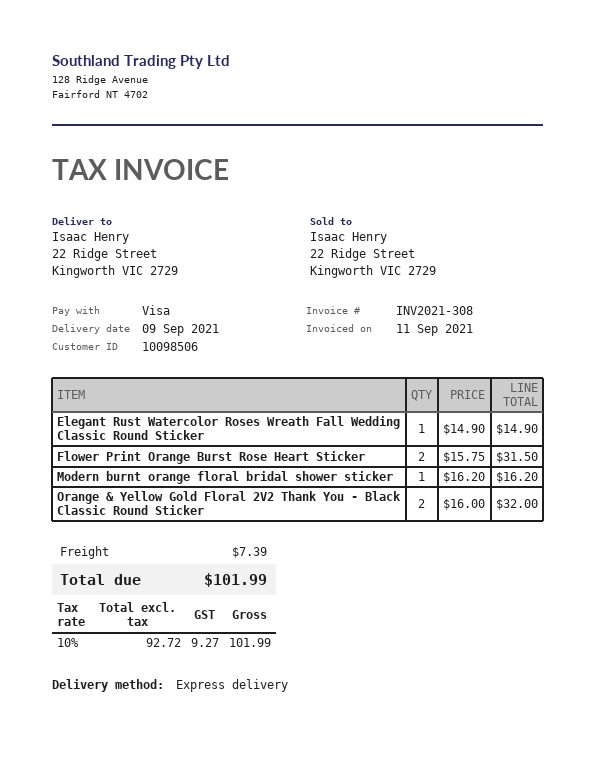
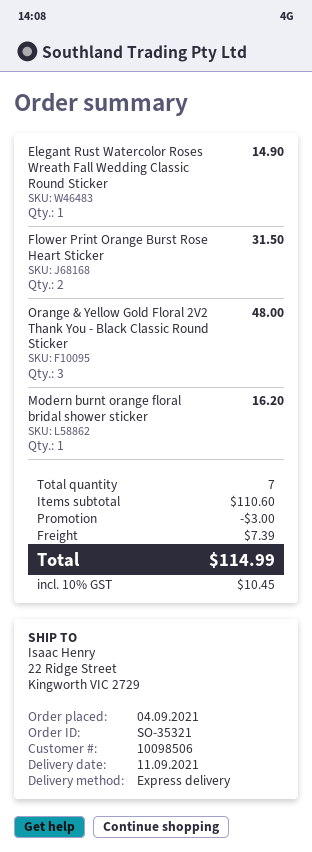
delivery date: 2021-09-09 -> 2021-09-11
Orange & Yellow Gold Floral 2V2 Thank You - Black Classic Round Sticker: 2 for 32.00 -> 3 for 48.00
discount: none -> 3.00
tax: 10% = 9.27 -> 10% = 10.45
total: 101.99 -> 114.99

